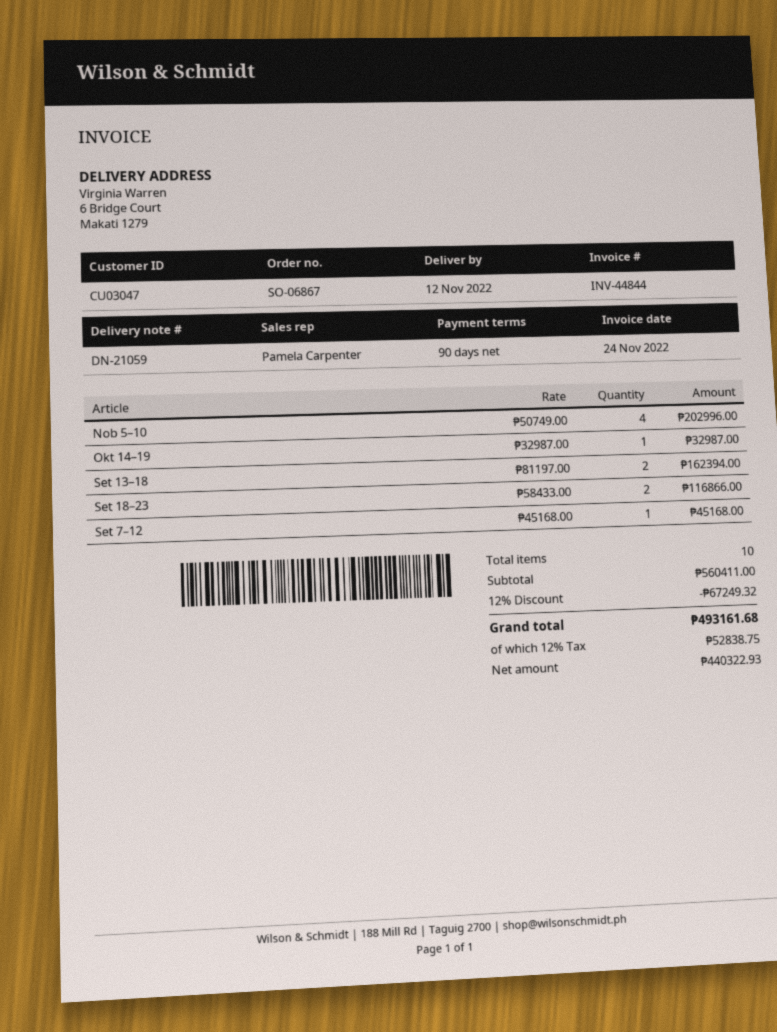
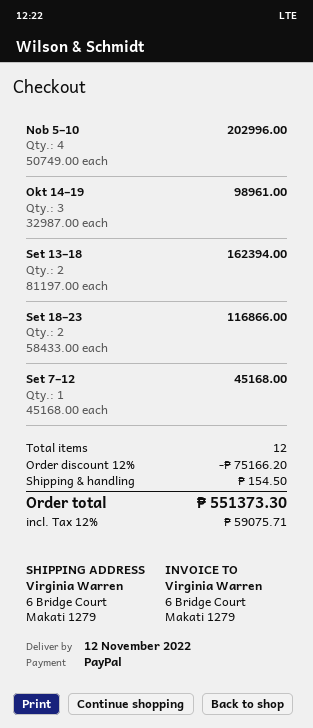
Okt 14–19: 1 x 32987.00 = 32987.00 -> 3 x 32987.00 = 98961.00
total quantity: 10 -> 12
discount: 12% = 67249.32 -> 12% = 75166.20
shipping: none -> 154.50
tax: 12% = 52838.75 -> 12% = 59075.71
total: 493161.68 -> 551373.30

